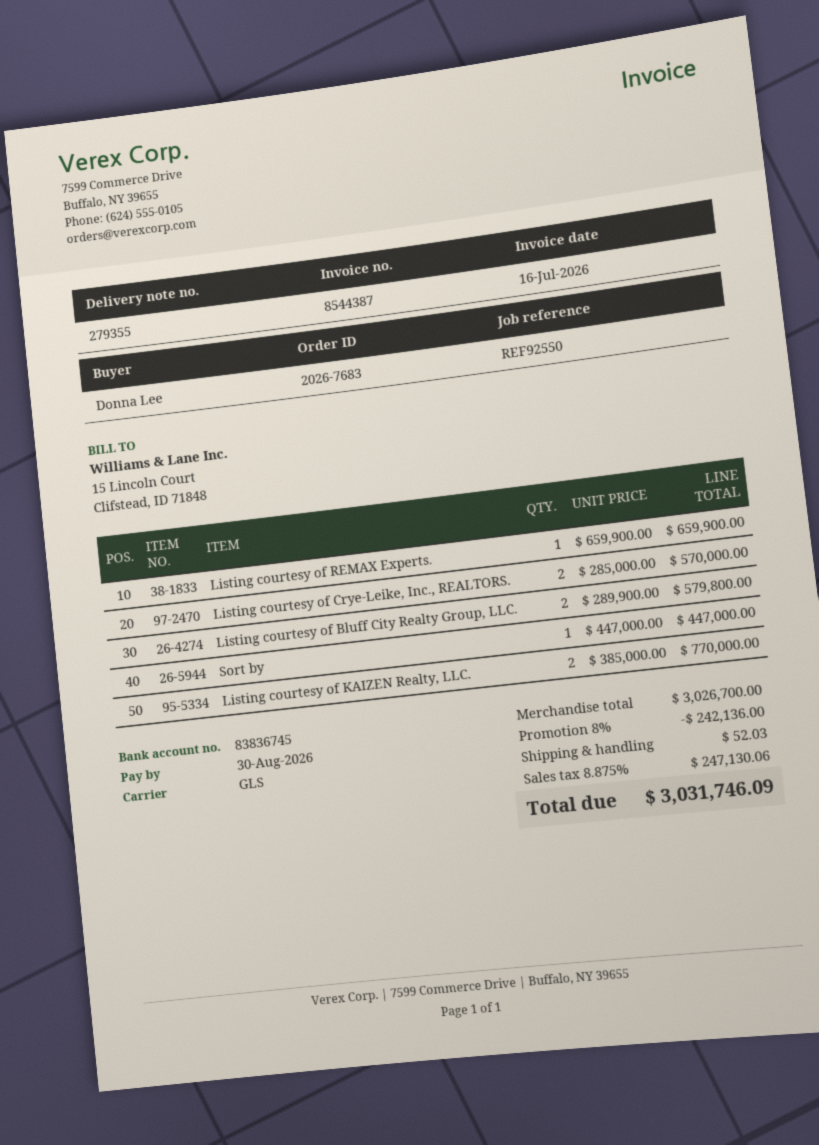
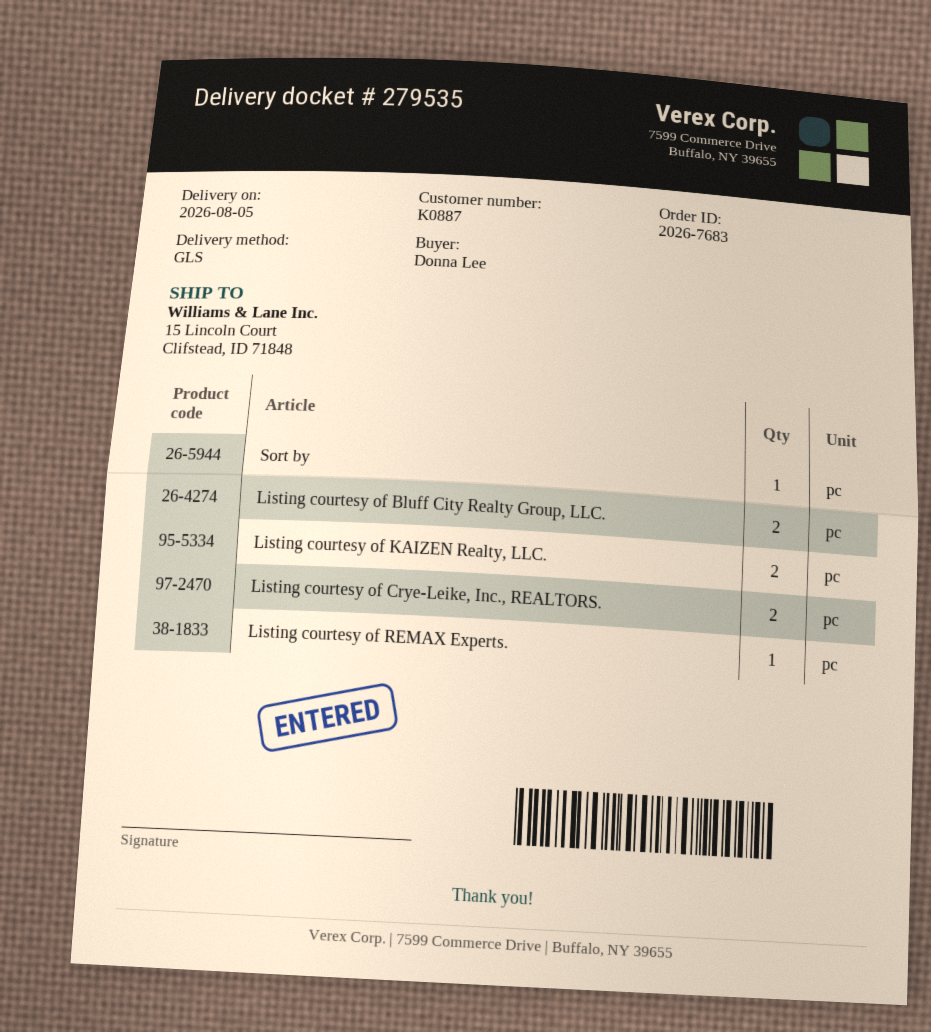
delivery note number: 279355 -> 279535

